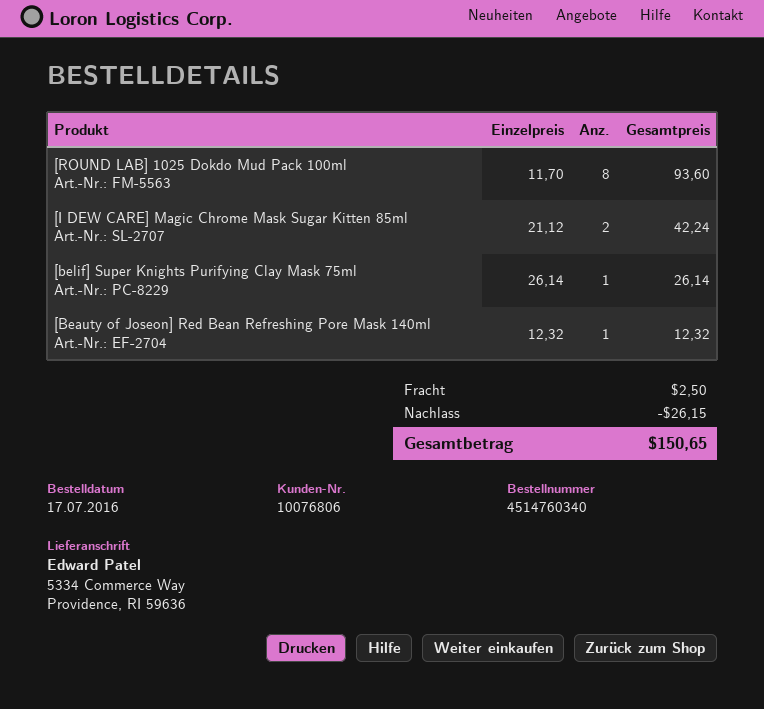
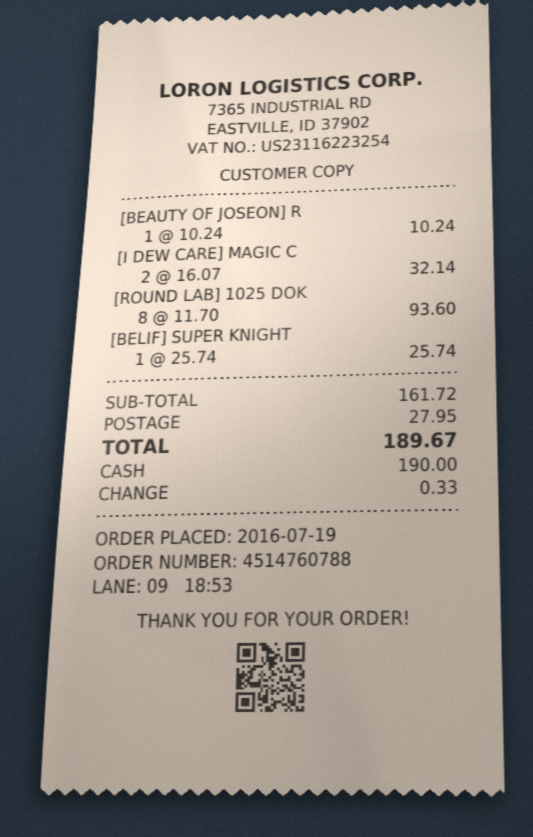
order number: 4514760340 -> 4514760788
order date: 2016-07-17 -> 2016-07-19
[I DEW CARE] Magic Chrome Mask Sugar Kitten 85ml: 2 x 21.12 = 42.24 -> 2 x 16.07 = 32.14
[belif] Super Knights Purifying Clay Mask 75ml: 1 x 26.14 = 26.14 -> 1 x 25.74 = 25.74
[Beauty of Joseon] Red Bean Refreshing Pore Mask 140ml: 1 x 12.32 = 12.32 -> 1 x 10.24 = 10.24
discount: 26.15 -> none
shipping: 2.50 -> 27.95
total: 150.65 -> 189.67

